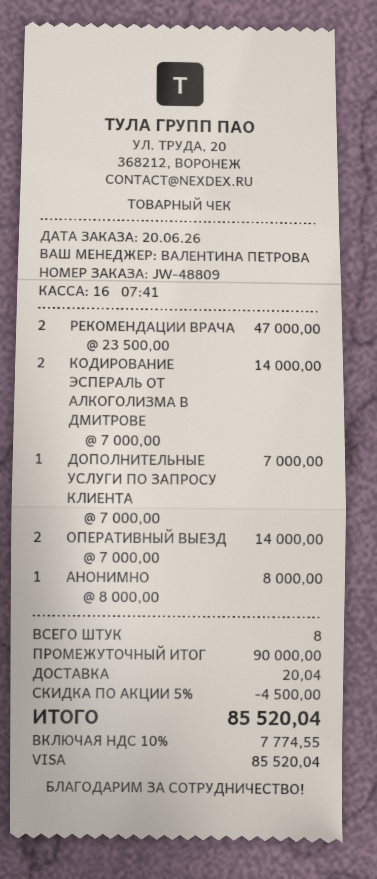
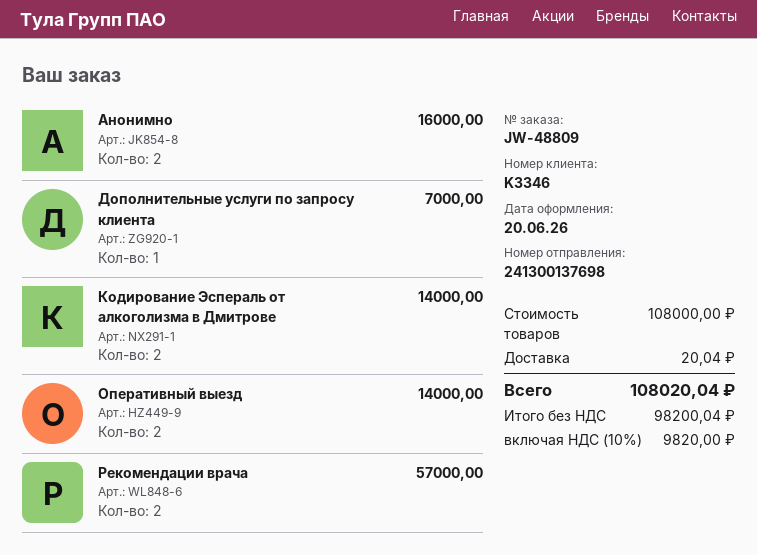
РЕКОМЕНДАЦИИ ВРАЧА: 2 for 47000.00 -> 2 for 57000.00
АНОНИМНО: 1 for 8000.00 -> 2 for 16000.00
subtotal: 90000.00 -> 108000.00
discount: 5% = 4500.00 -> none
tax: 10% = 7774.55 -> 10% = 9820.00
total: 85520.04 -> 108020.04

